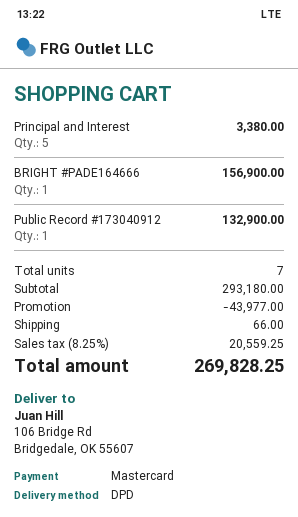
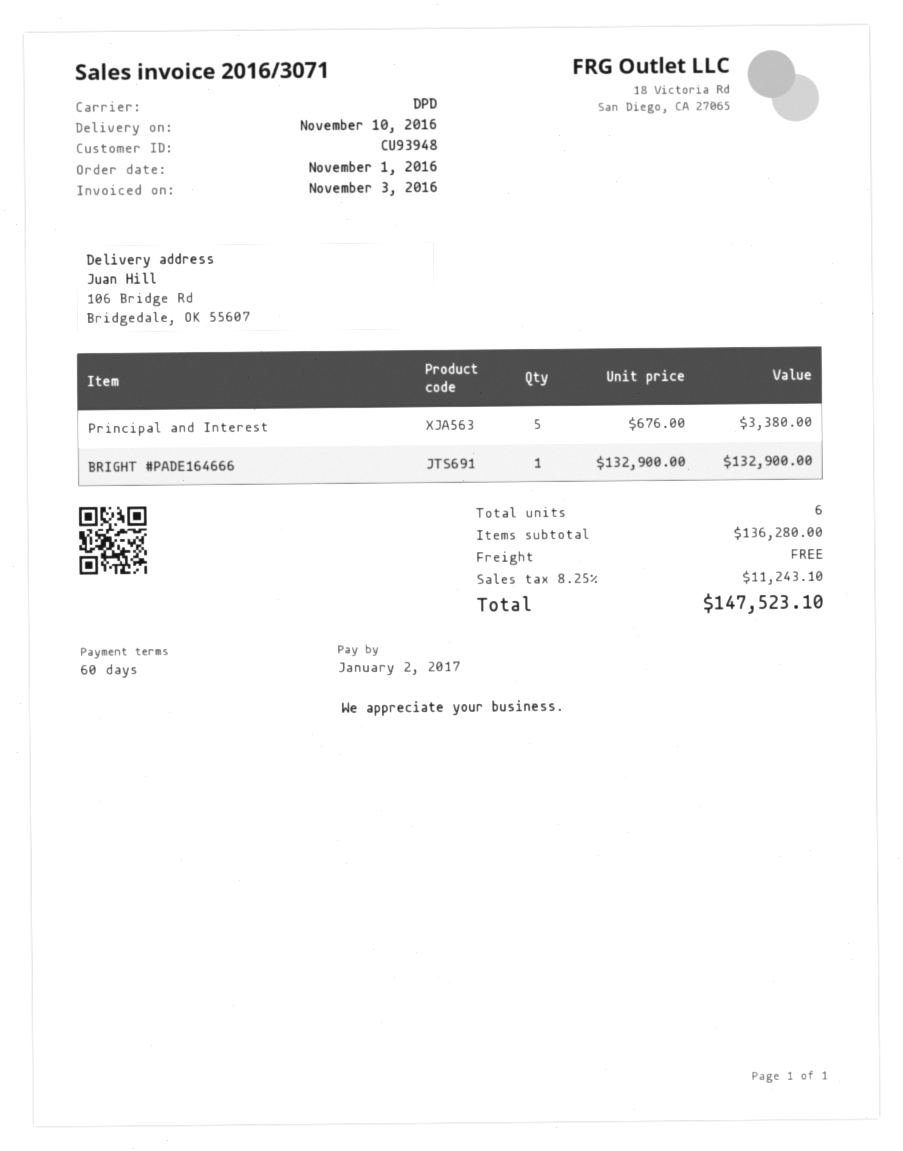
BRIGHT #PADE164666: 1 for 156900.00 -> 1 for 132900.00
Public Record #173040912: 1 for 132900.00 -> none
total quantity: 7 -> 6
subtotal: 293180.00 -> 136280.00
discount: 43977.00 -> none
shipping: 66.00 -> 0.00
tax: 8.25% = 20559.25 -> 8.25% = 11243.10
total: 269828.25 -> 147523.10

